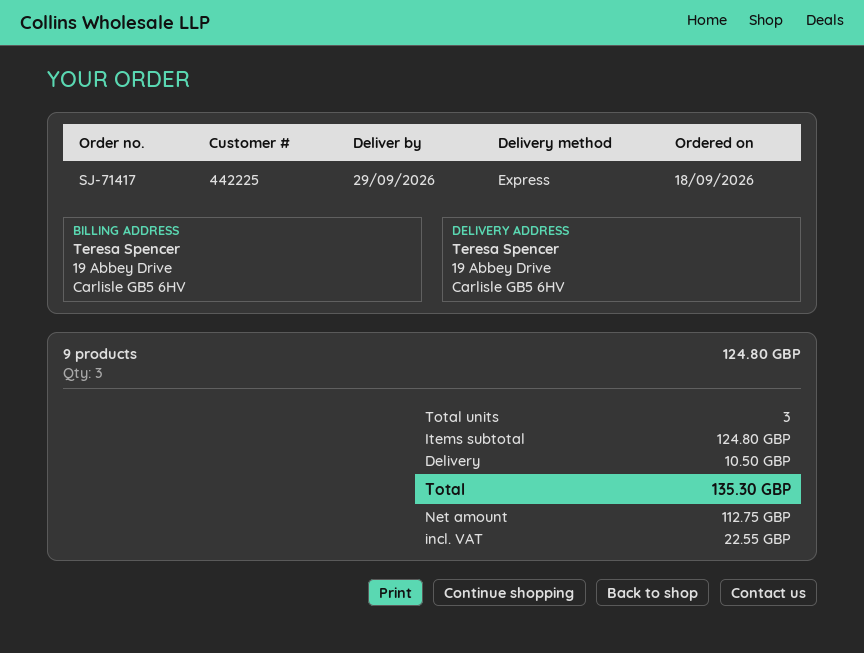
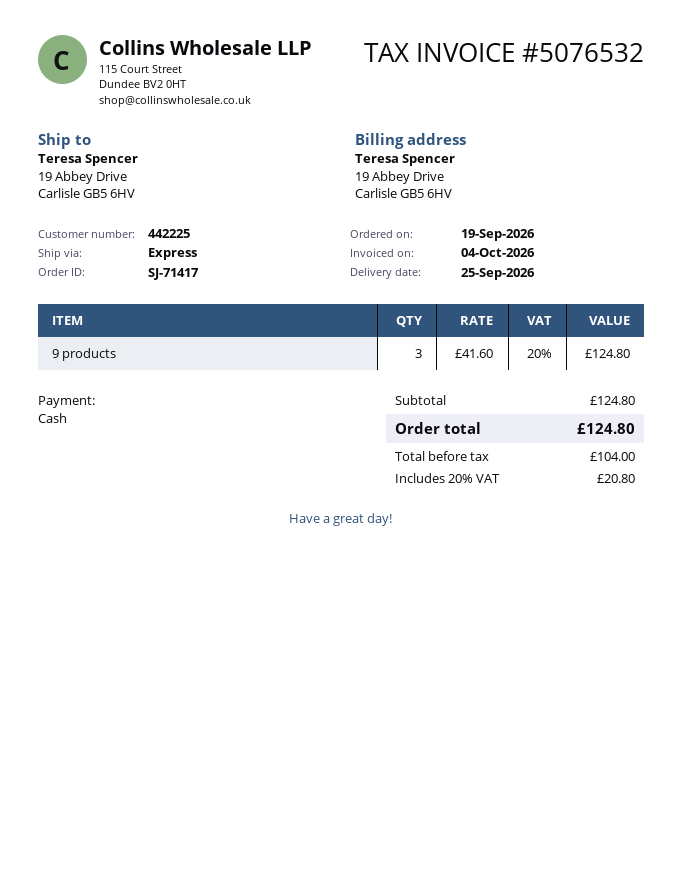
order date: 2026-09-18 -> 2026-09-19
delivery date: 2026-09-29 -> 2026-09-25
shipping: 10.50 -> none
net: 112.75 -> 104.00
tax: 22.55 -> 20.80
total: 135.30 -> 124.80

